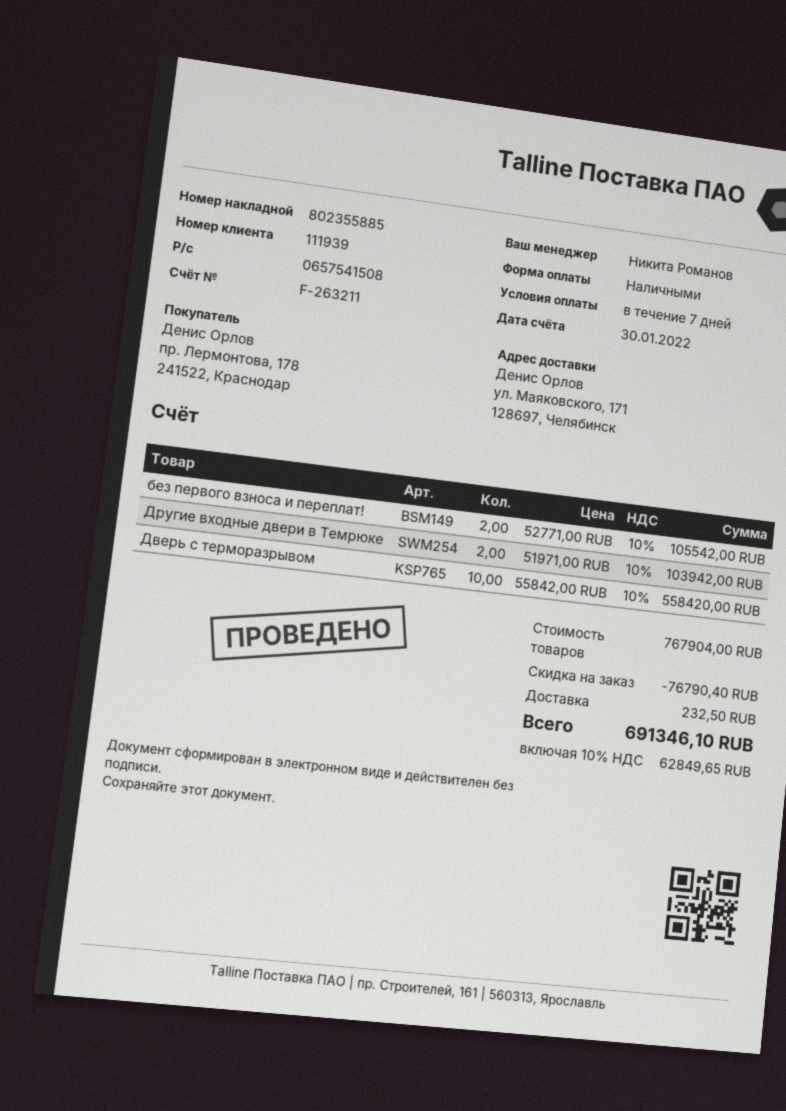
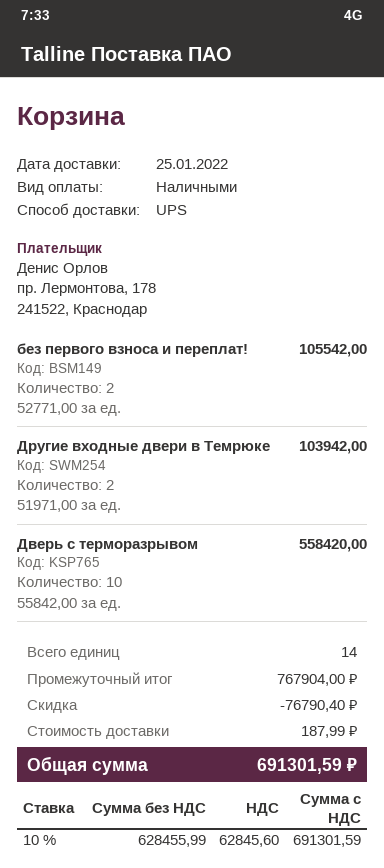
shipping: 232.50 -> 187.99
tax: 10% = 62849.65 -> 10% = 62845.60
total: 691346.10 -> 691301.59

